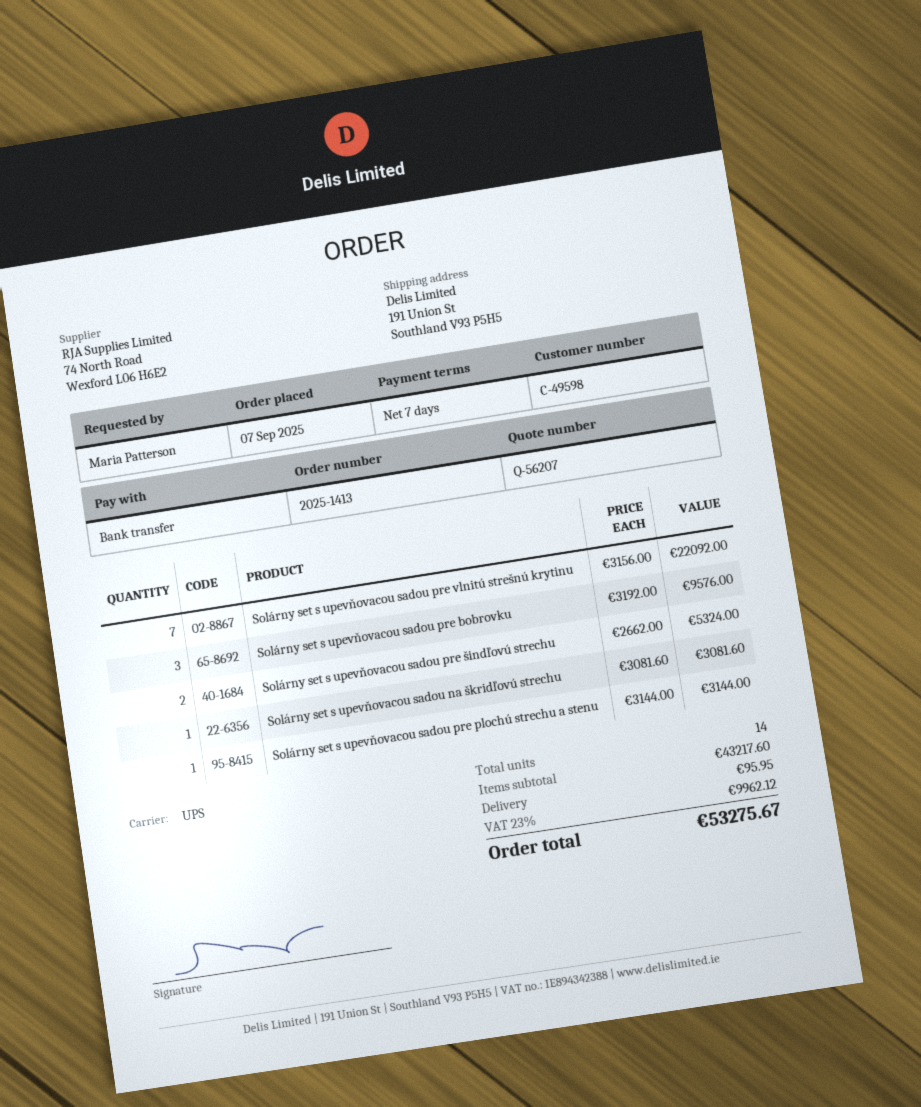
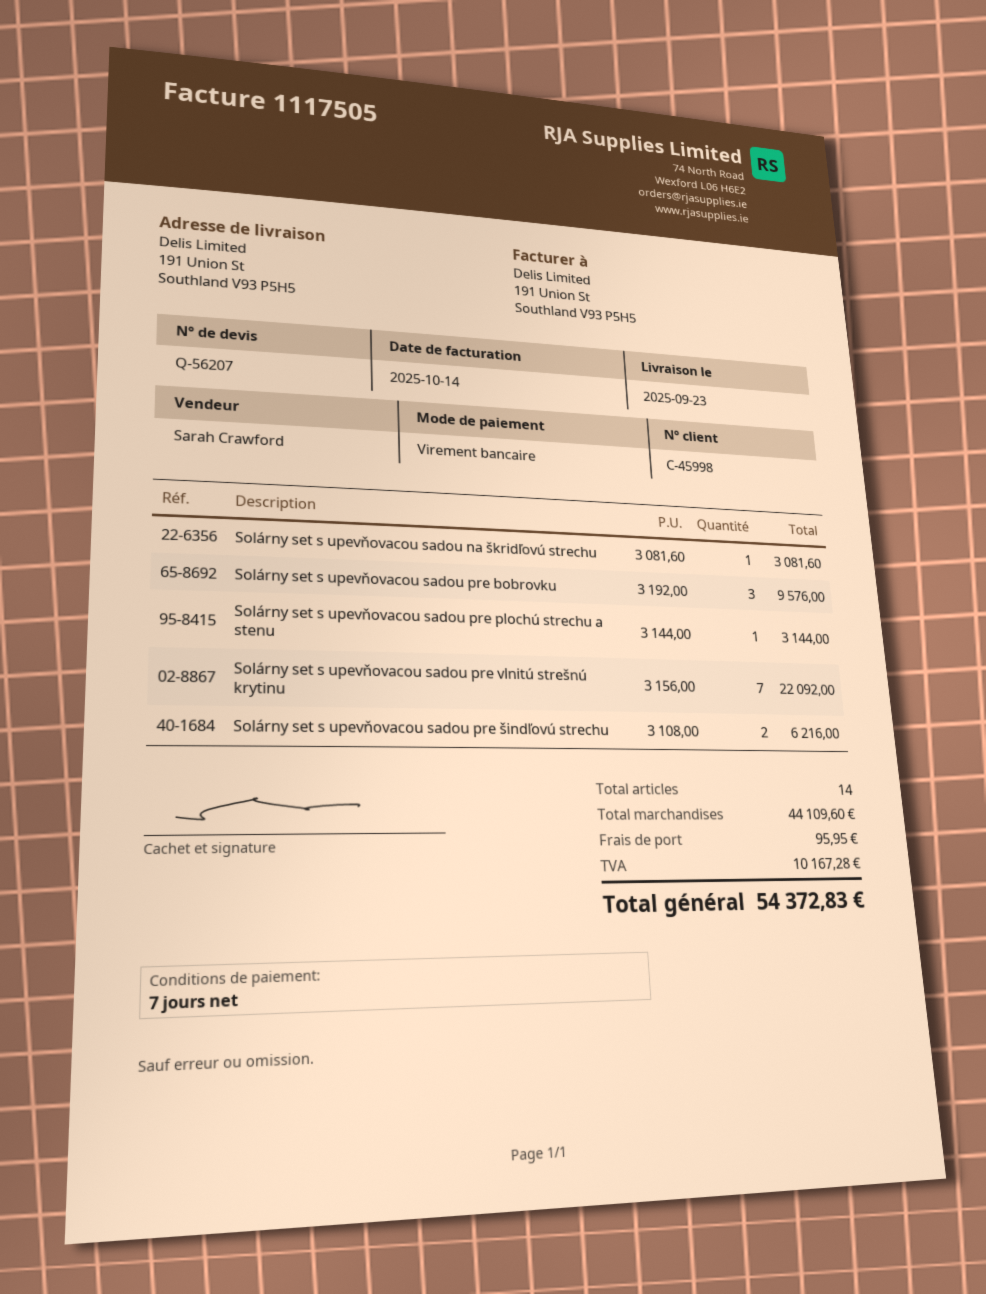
customer number: C-49598 -> C-45998
Solárny set s upevňovacou sadou pre šindľovú strechu: 2 x 2662.00 = 5324.00 -> 2 x 3108.00 = 6216.00
subtotal: 43217.60 -> 44109.60
tax: 9962.12 -> 10167.28
total: 53275.67 -> 54372.83

